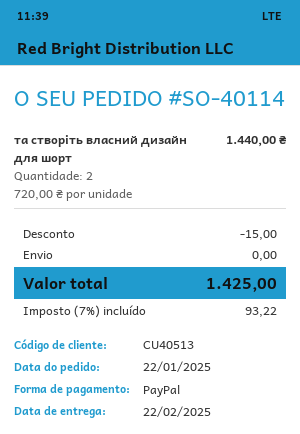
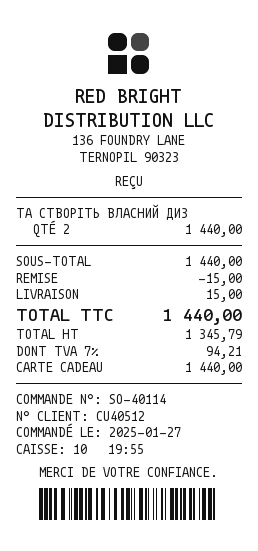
order date: 2025-01-22 -> 2025-01-27
customer number: CU40513 -> CU40512
payment method: PayPal -> gift card
shipping: 0.00 -> 15.00
tax: 7% = 93.22 -> 7% = 94.21
total: 1425.00 -> 1440.00

